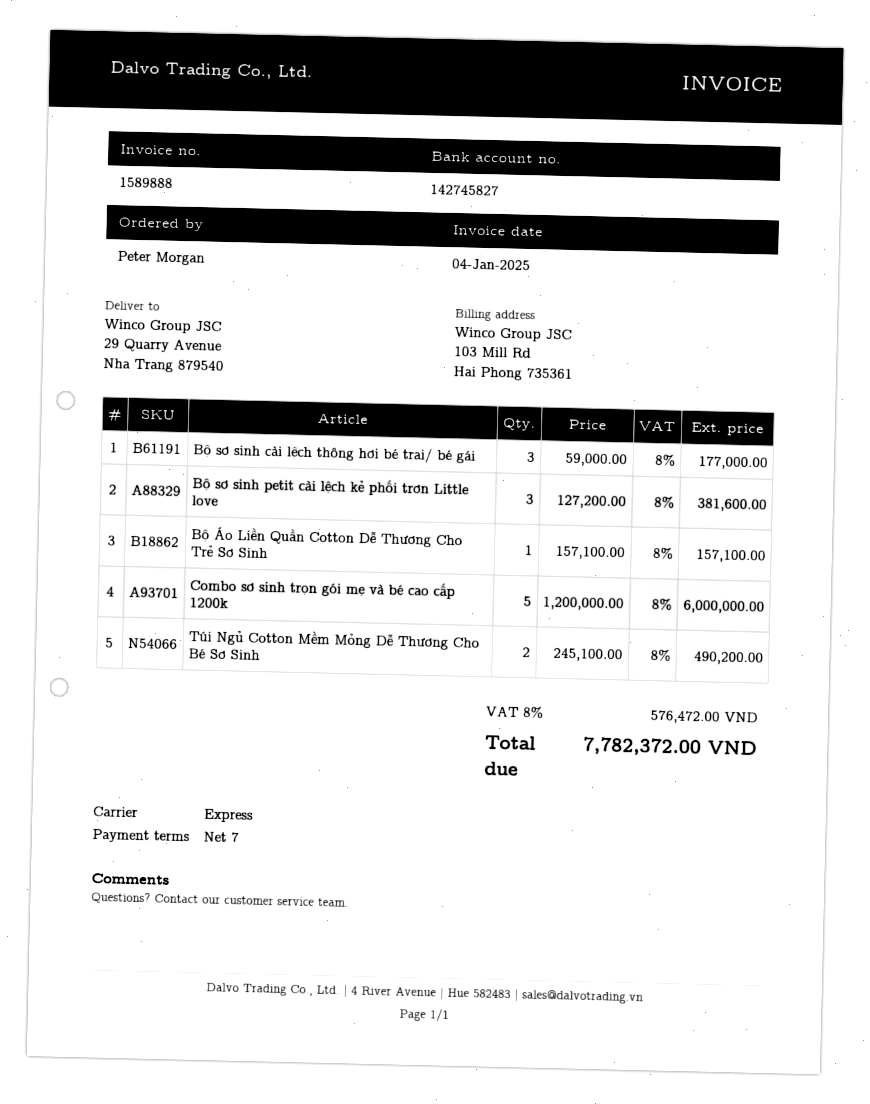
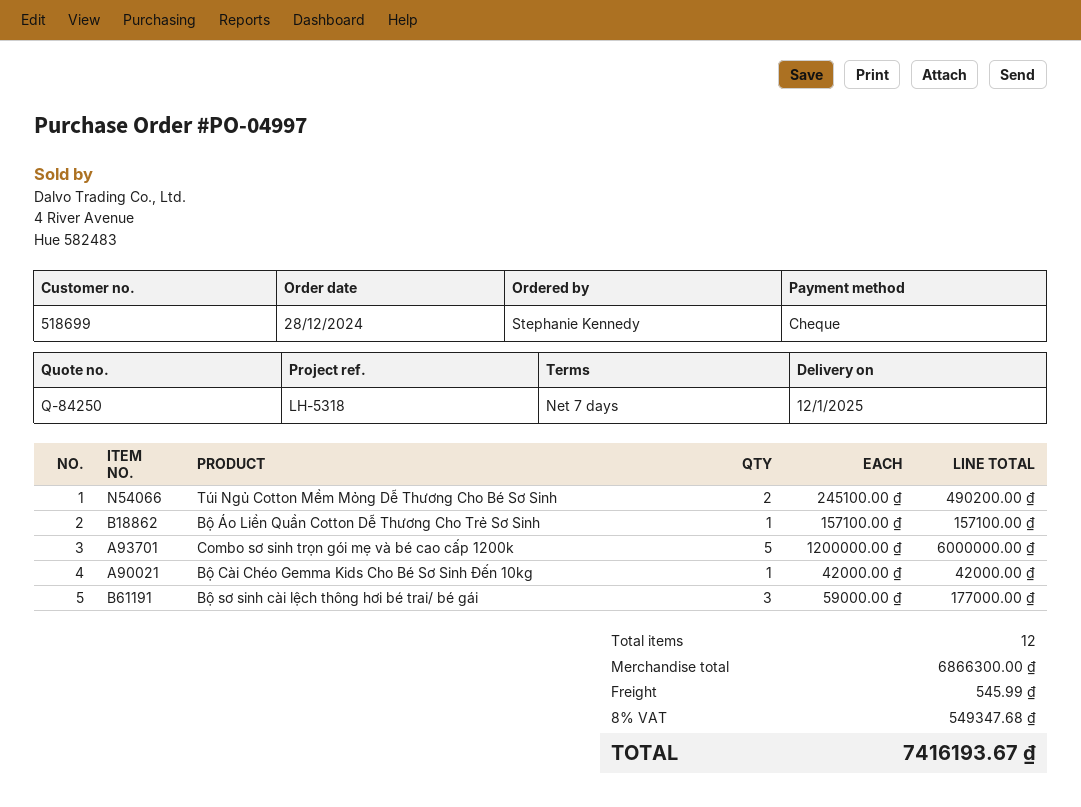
ordered by: Peter Morgan -> Stephanie Kennedy
Bộ sơ sinh petit cài lệch kẻ phối trơn Little love: 3 x 127200.00 = 381600.00 -> none
Bộ Cài Chéo Gemma Kids Cho Bé Sơ Sinh Đến 10kg: none -> 1 x 42000.00 = 42000.00
shipping: none -> 545.99
tax: 8% = 576472.00 -> 8% = 549347.68
total: 7782372.00 -> 7416193.67

